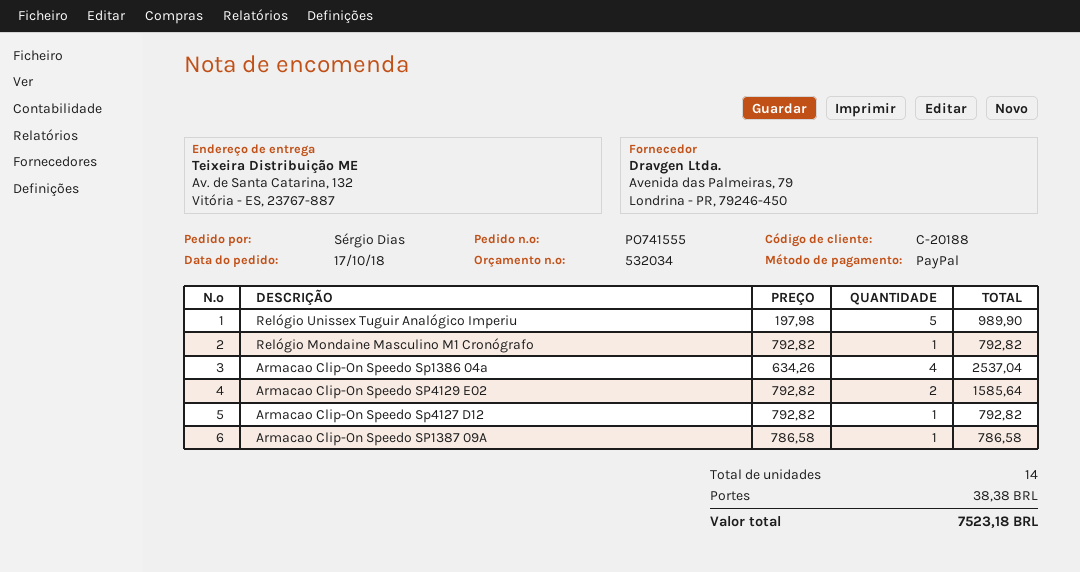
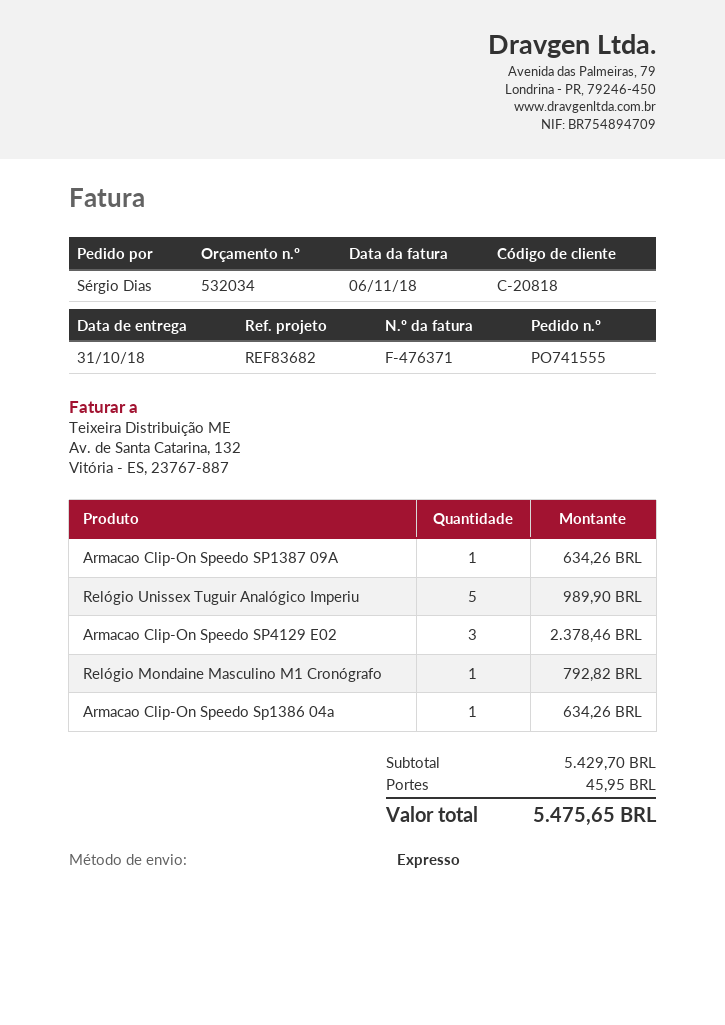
customer number: C-20188 -> C-20818
Armacao Clip-On Speedo Sp1386 04a: 4 for 2537.04 -> 1 for 634.26
Armacao Clip-On Speedo SP4129 E02: 2 for 1585.64 -> 3 for 2378.46
Armacao Clip-On Speedo Sp4127 D12: 1 for 792.82 -> none
Armacao Clip-On Speedo SP1387 09A: 1 for 786.58 -> 1 for 634.26
shipping: 38.38 -> 45.95
total: 7523.18 -> 5475.65

